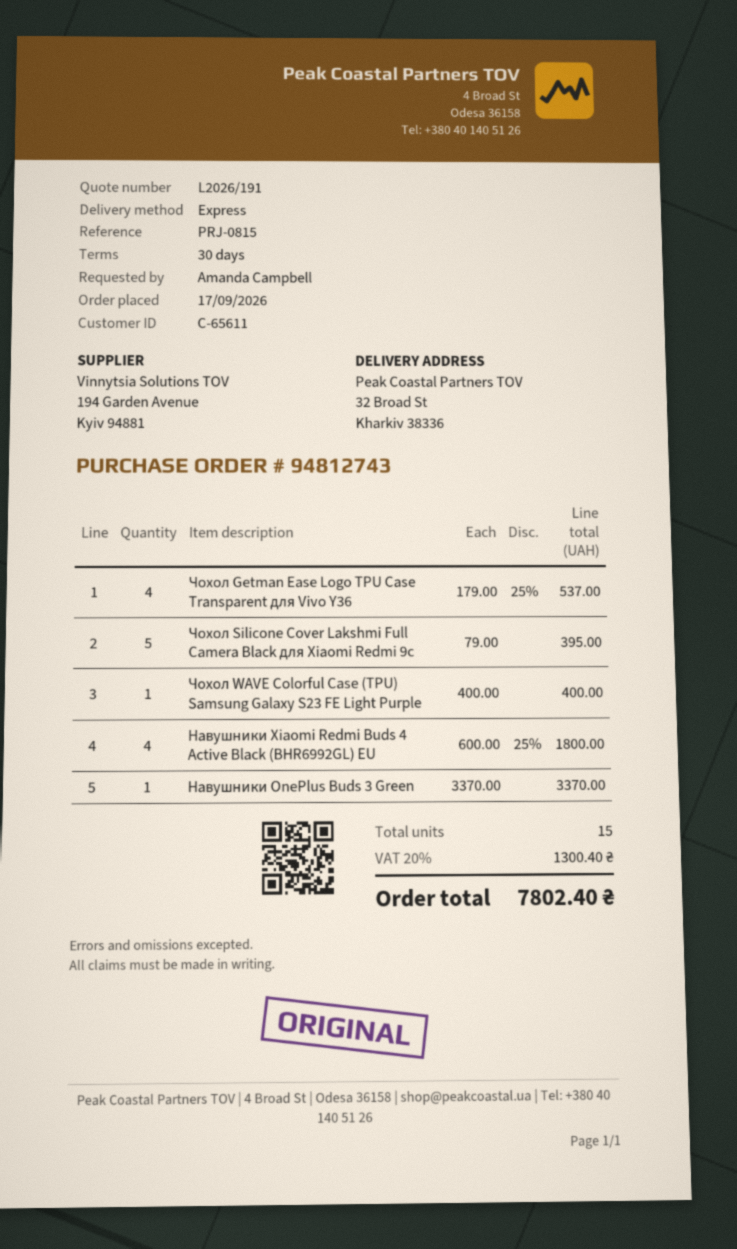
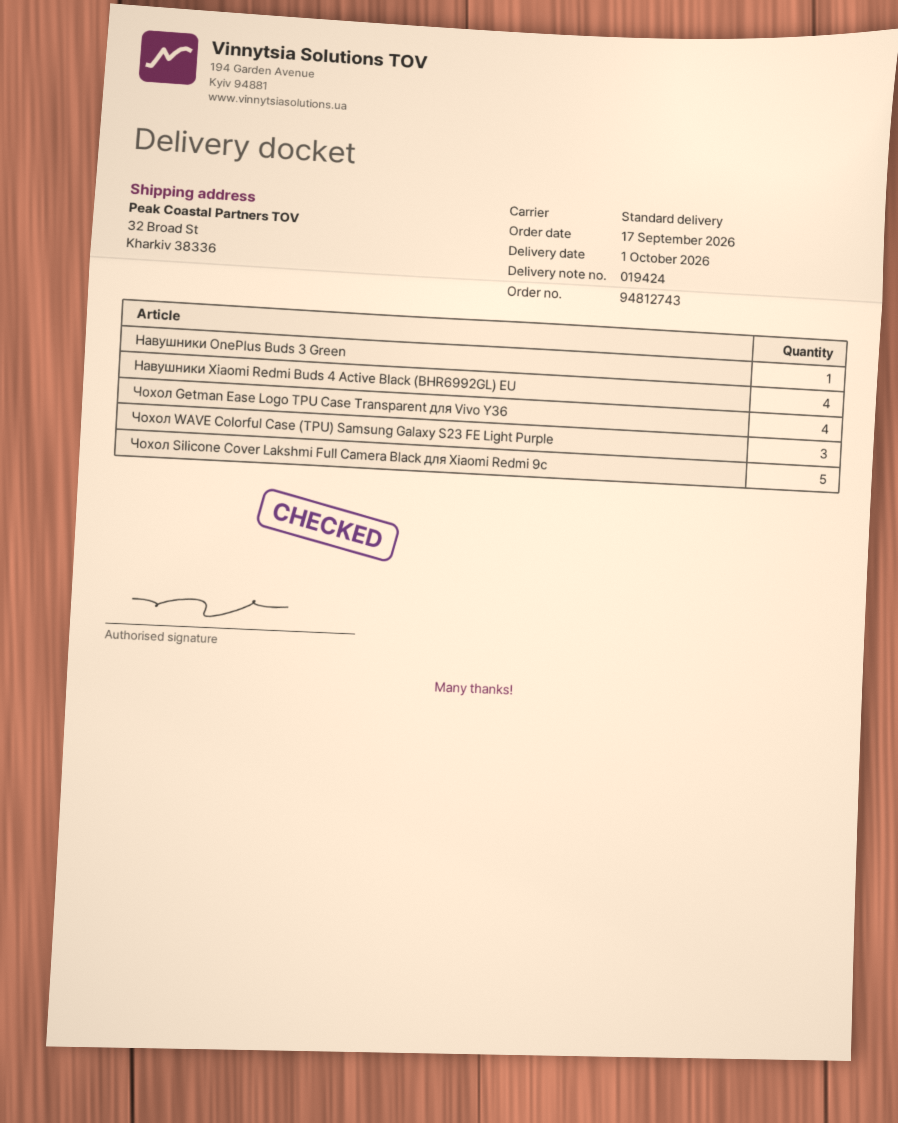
shipping method: express -> standard
Чохол WAVE Colorful Case (TPU) Samsung Galaxy S23 FE Light Purple: 1 -> 3

